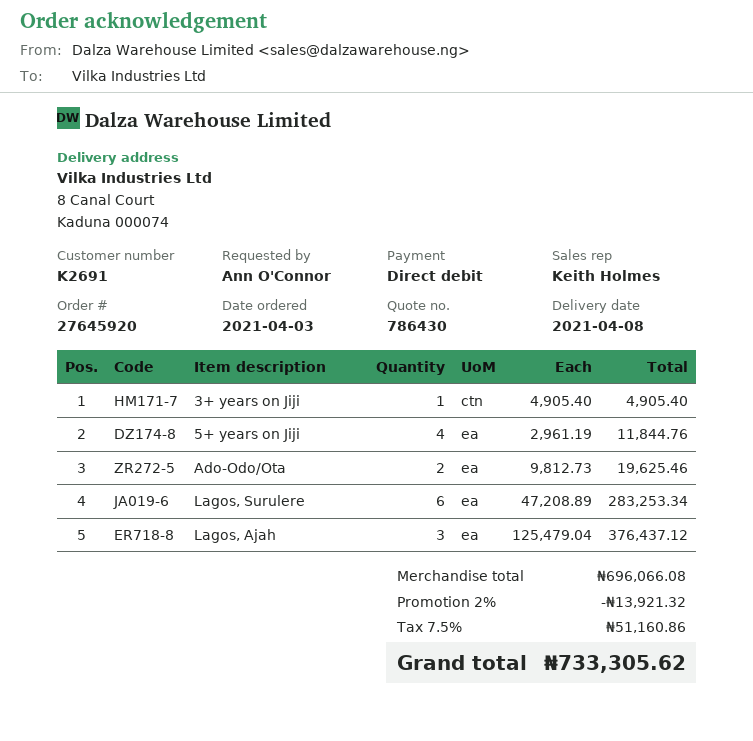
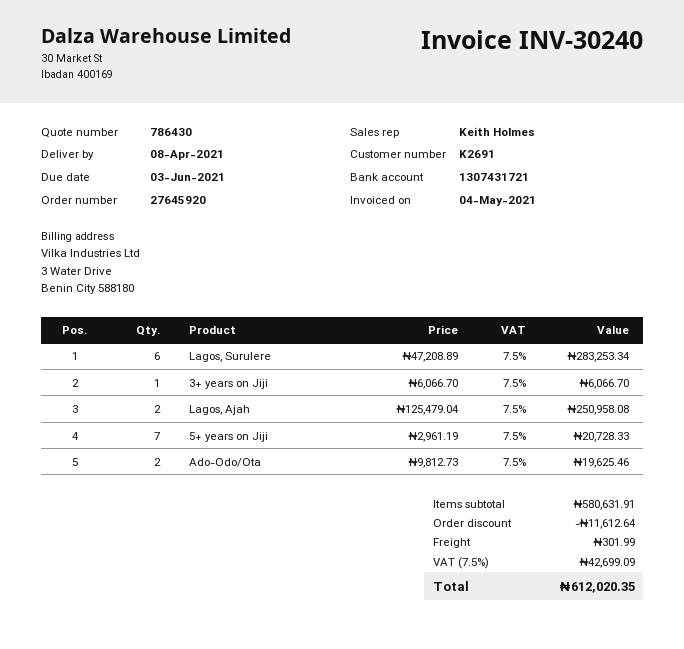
3+ years on Jiji: 1 x 4905.40 = 4905.40 -> 1 x 6066.70 = 6066.70
5+ years on Jiji: 4 x 2961.19 = 11844.76 -> 7 x 2961.19 = 20728.33
Lagos, Ajah: 3 x 125479.04 = 376437.12 -> 2 x 125479.04 = 250958.08
subtotal: 696066.08 -> 580631.91
discount: 13921.32 -> 11612.64
shipping: none -> 301.99
tax: 7.5% = 51160.86 -> 7.5% = 42699.09
total: 733305.62 -> 612020.35

